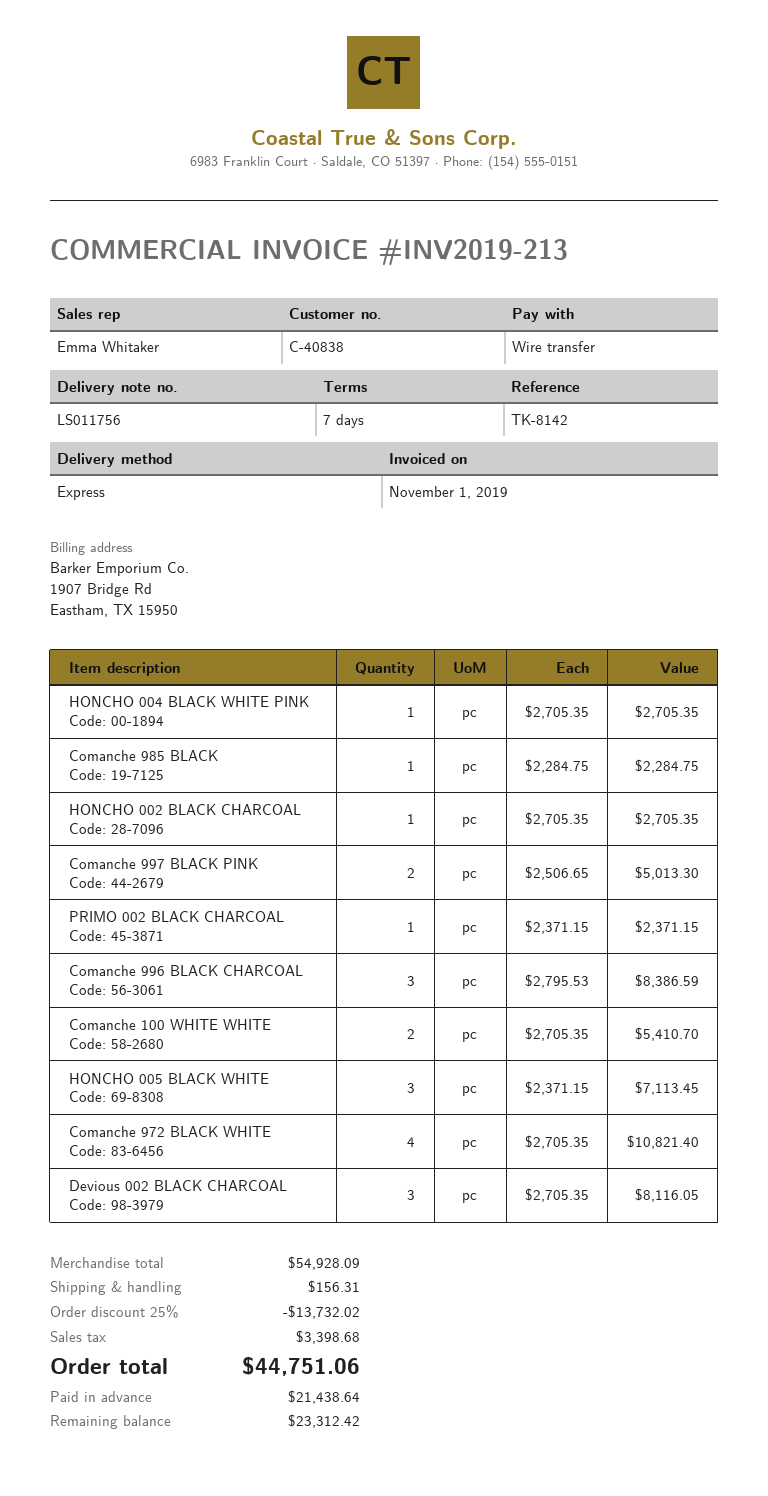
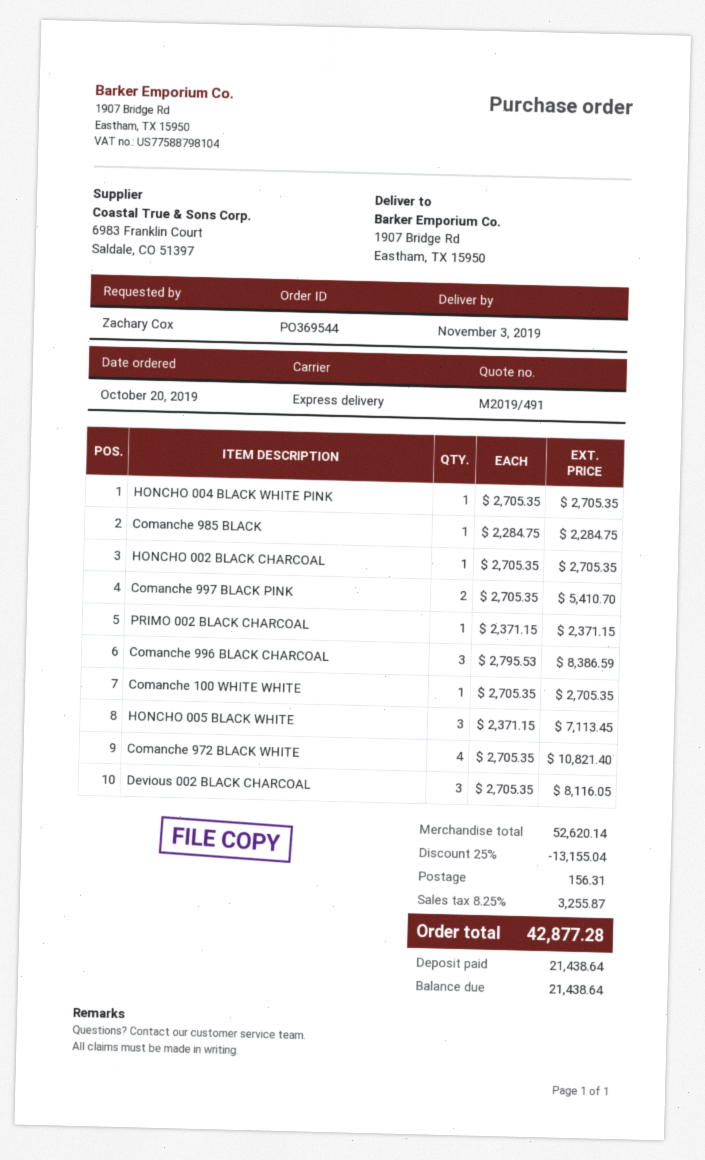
Comanche 997 BLACK PINK: 2 x 2506.65 = 5013.30 -> 2 x 2705.35 = 5410.70
Comanche 100 WHITE WHITE: 2 x 2705.35 = 5410.70 -> 1 x 2705.35 = 2705.35
subtotal: 54928.09 -> 52620.14
discount: 25% = 13732.02 -> 25% = 13155.04
tax: 3398.68 -> 3255.87
total: 44751.06 -> 42877.28
balance: 23312.42 -> 21438.64

